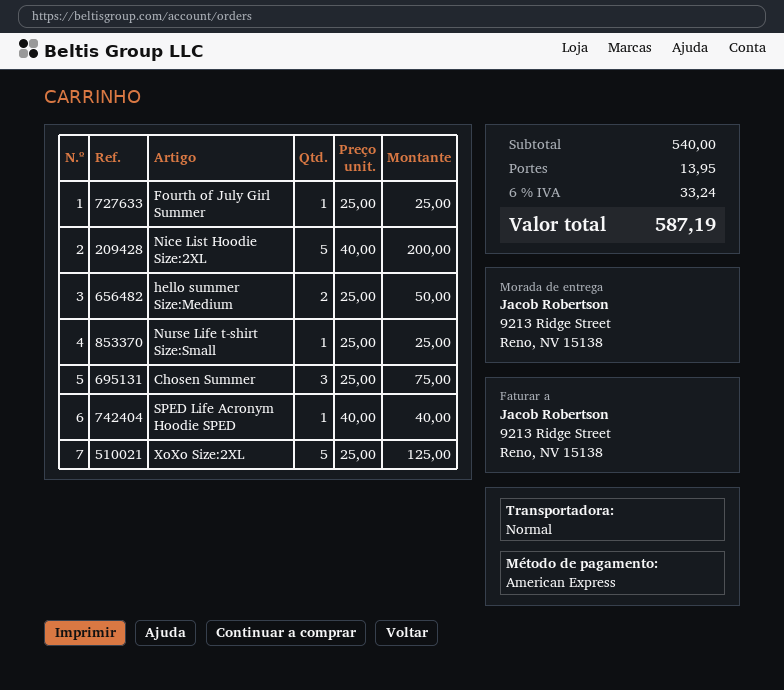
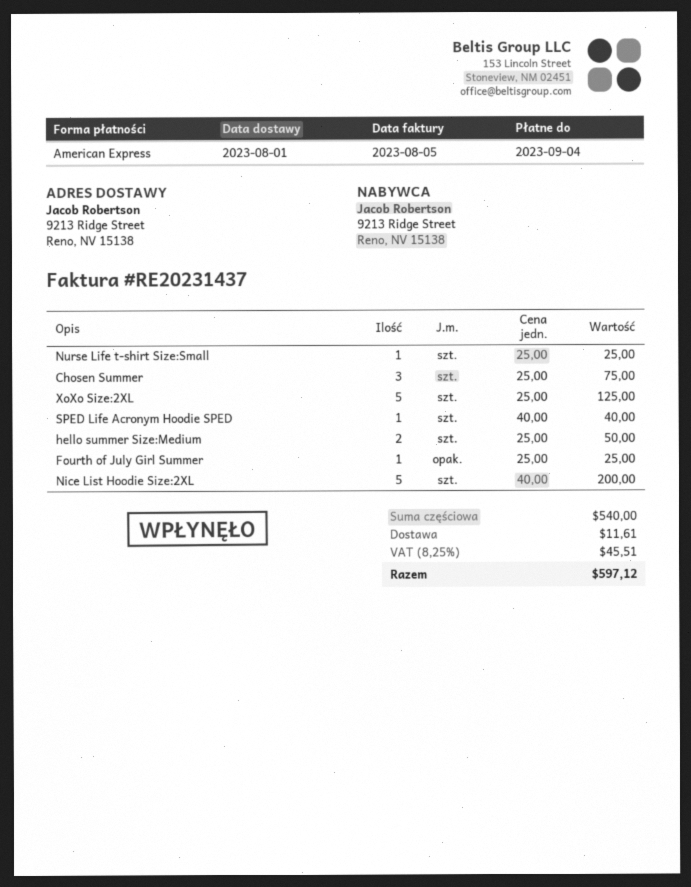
shipping: 13.95 -> 11.61
tax: 6% = 33.24 -> 8.25% = 45.51
total: 587.19 -> 597.12

